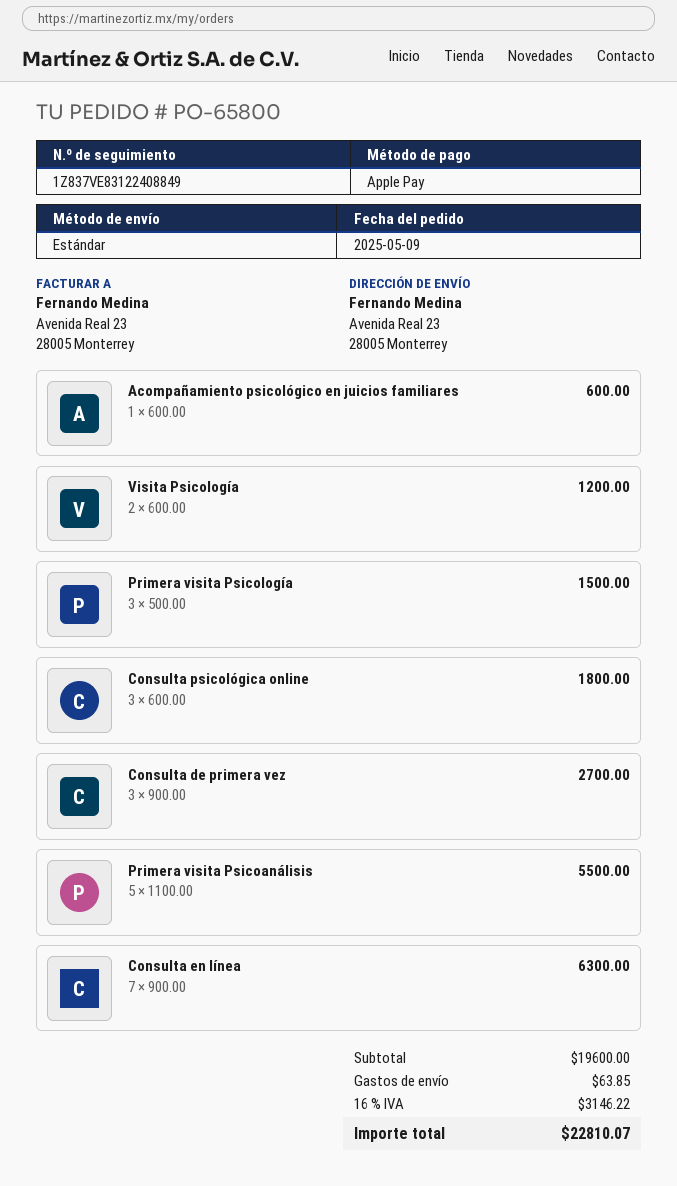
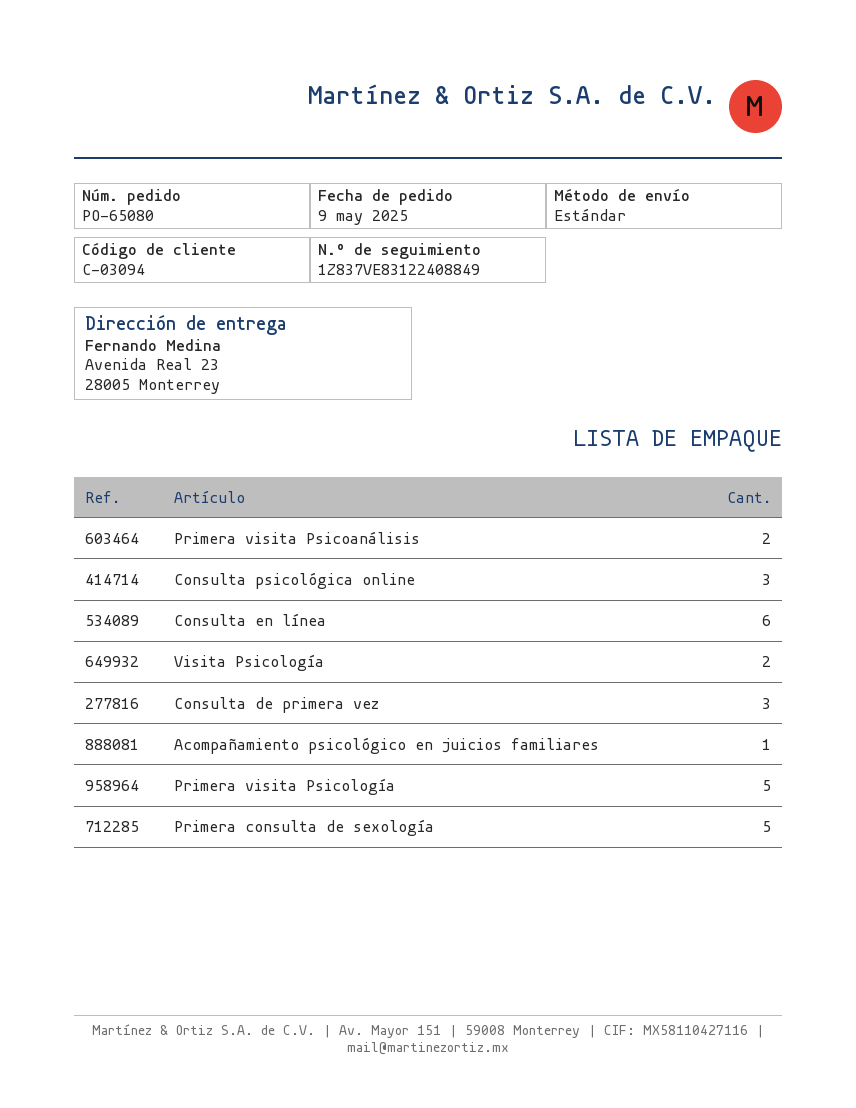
order number: PO-65800 -> PO-65080
Primera visita Psicología: 3 -> 5
Primera visita Psicoanálisis: 5 -> 2
Consulta en línea: 7 -> 6
Primera consulta de sexología: none -> 5

